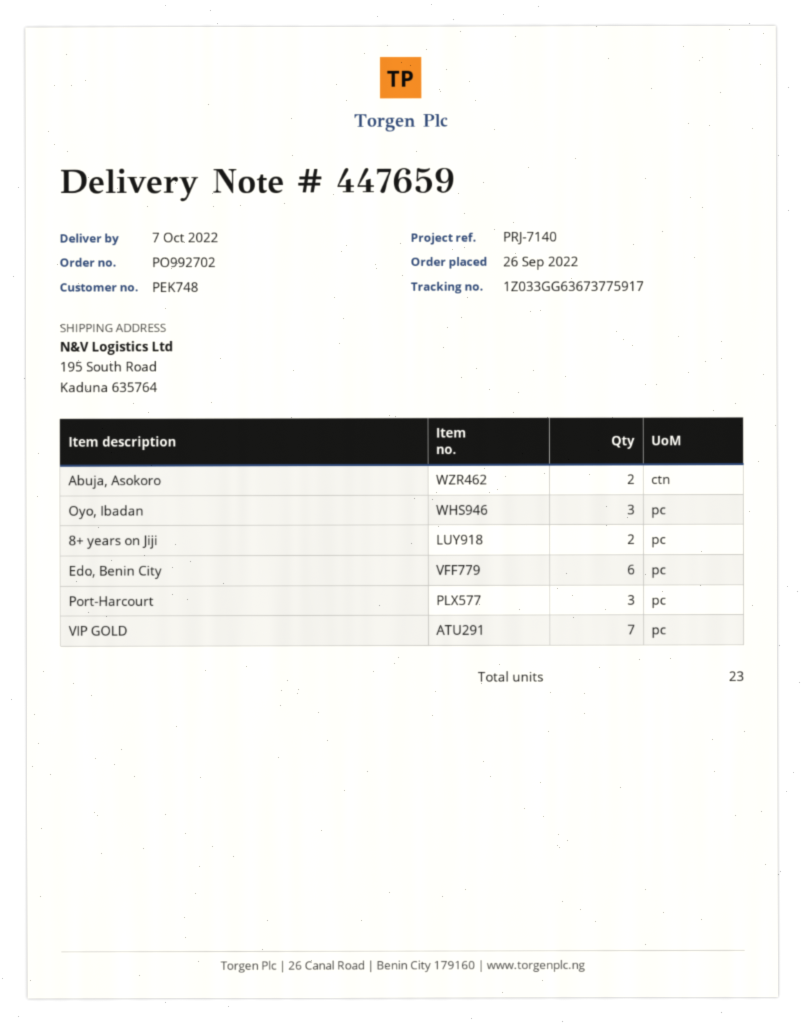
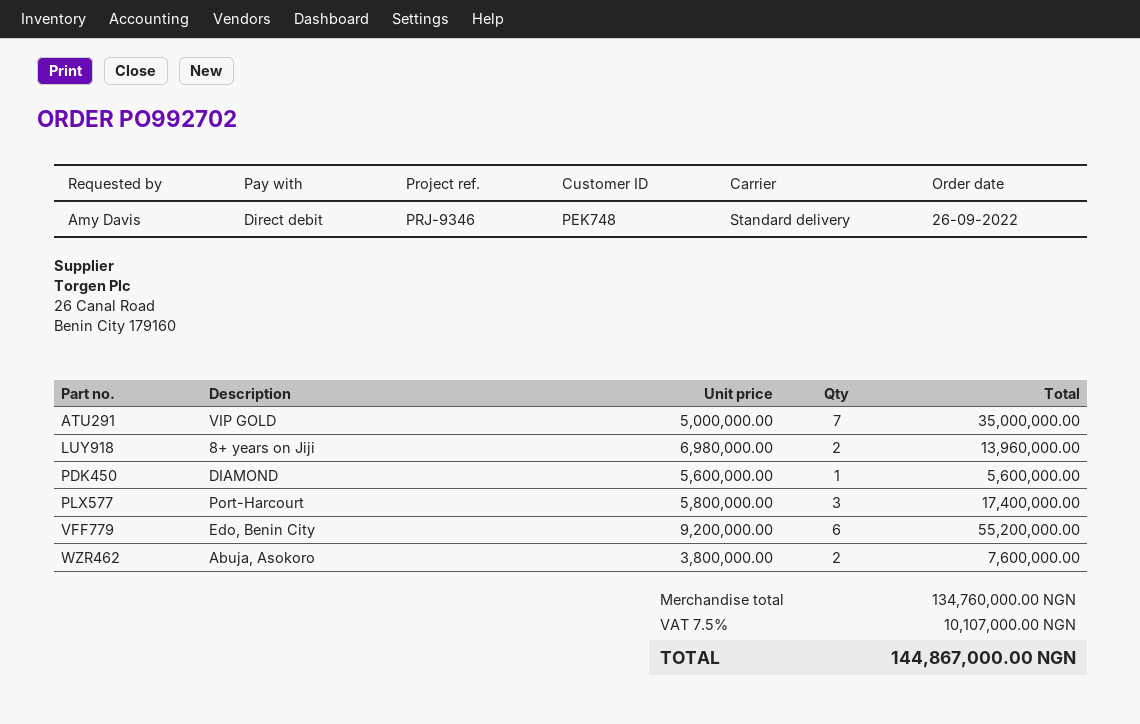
reference: PRJ-7140 -> PRJ-9346
Oyo, Ibadan: 3 -> none
DIAMOND: none -> 1

